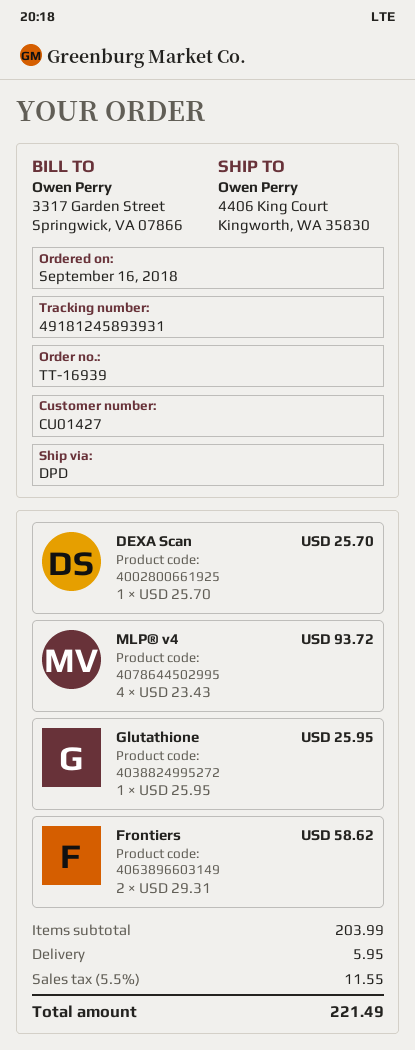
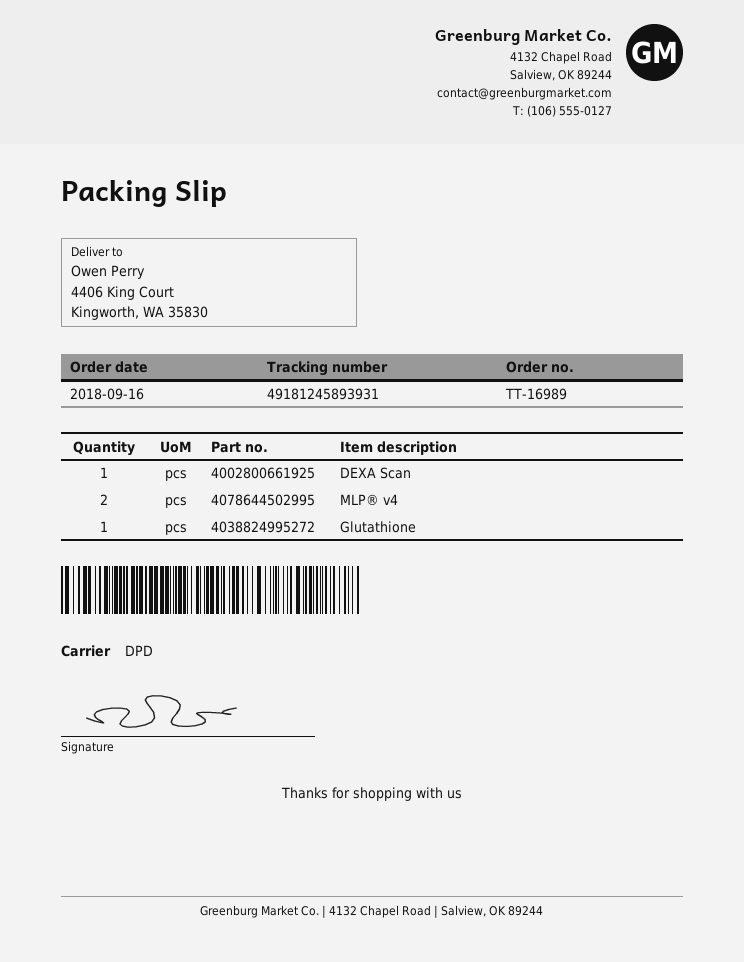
order number: TT-16939 -> TT-16989
MLP® v4: 4 -> 2
Frontiers: 2 -> none

